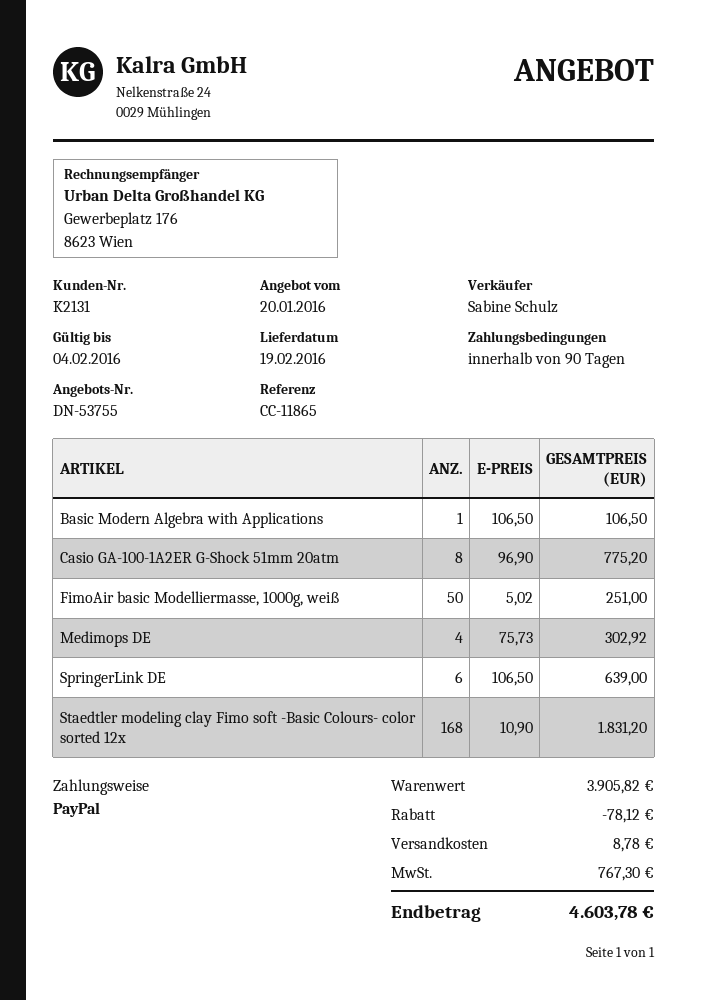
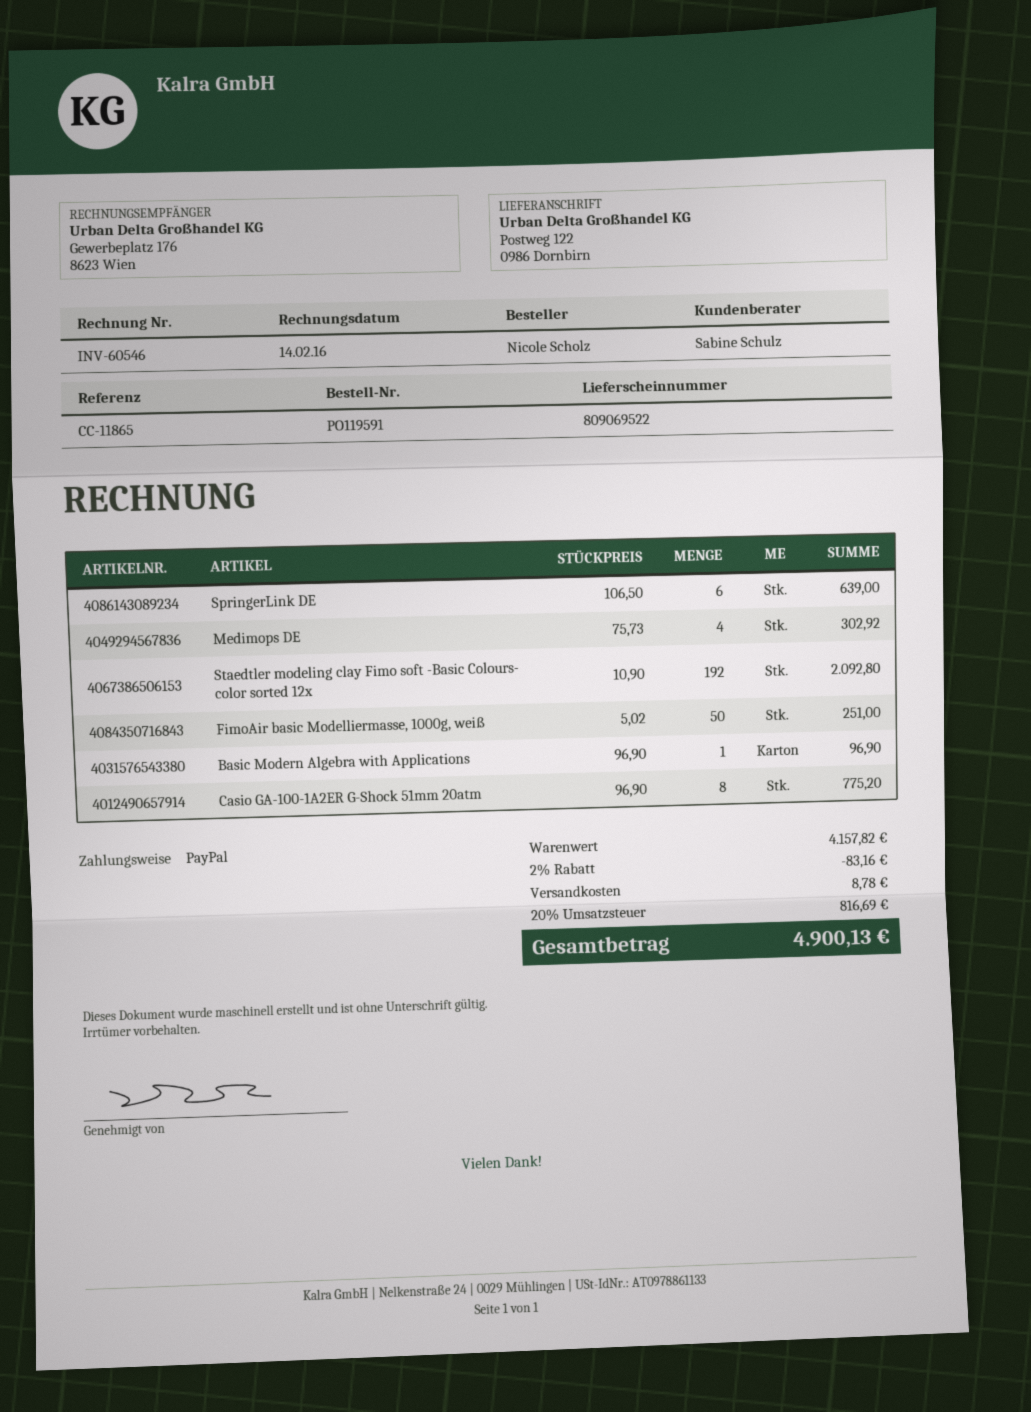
Basic Modern Algebra with Applications: 1 x 106.50 = 106.50 -> 1 x 96.90 = 96.90
Staedtler modeling clay Fimo soft -Basic Colours- color sorted 12x: 168 x 10.90 = 1831.20 -> 192 x 10.90 = 2092.80
subtotal: 3905.82 -> 4157.82
discount: 78.12 -> 83.16
tax: 767.30 -> 816.69
total: 4603.78 -> 4900.13

